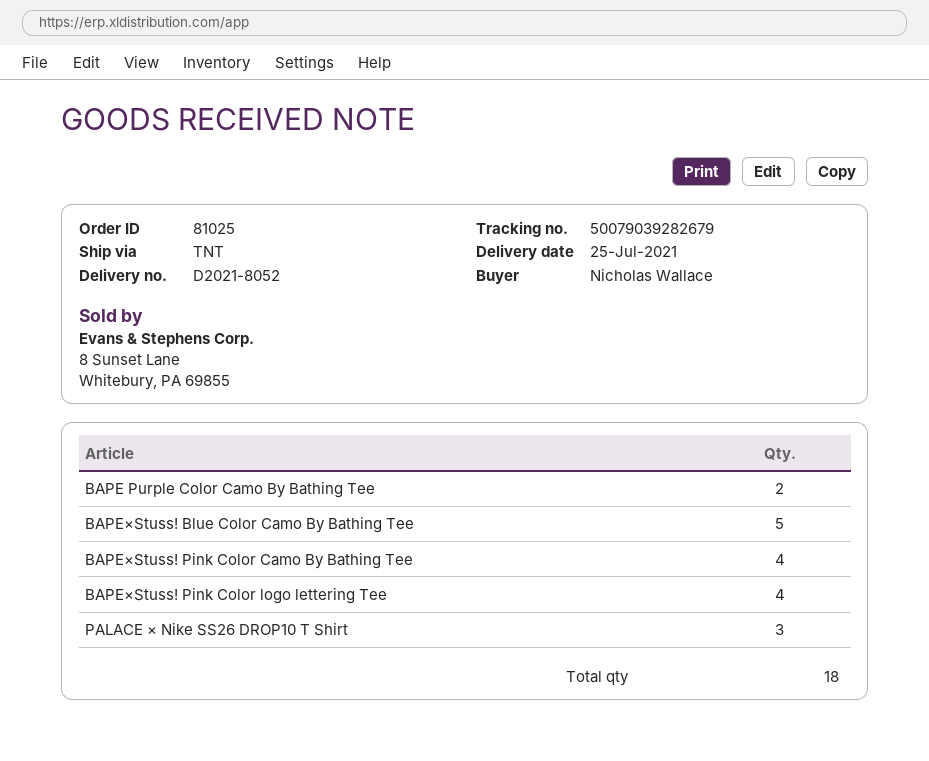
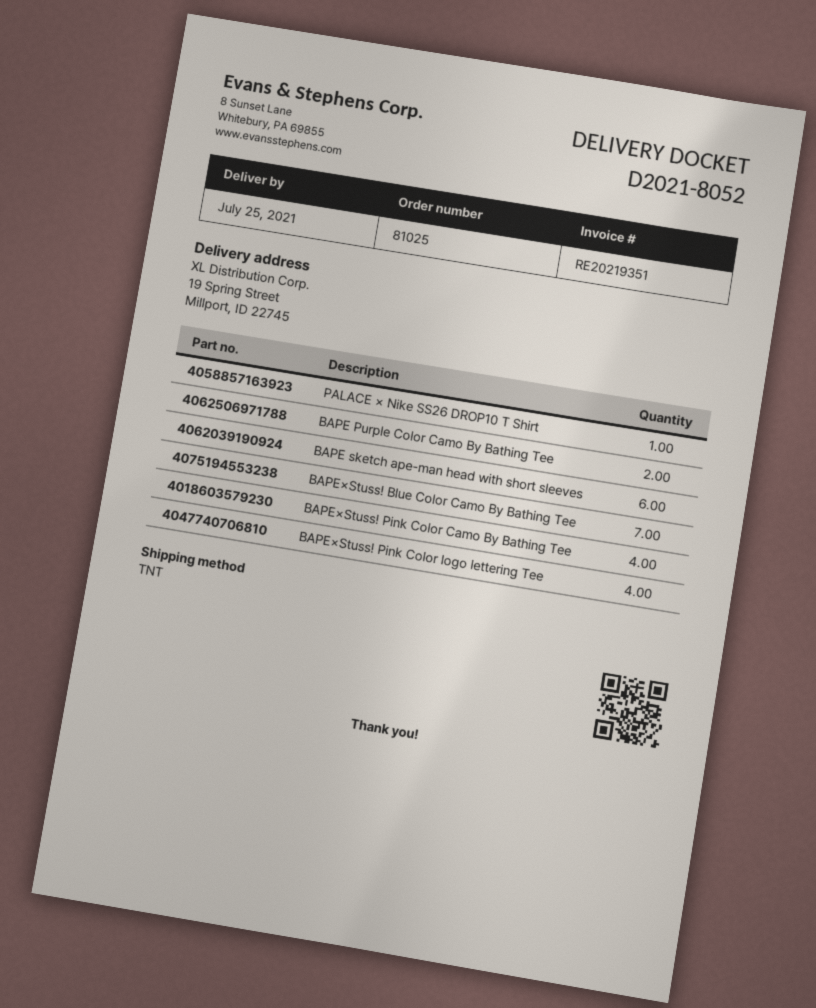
BAPE×Stuss! Blue Color Camo By Bathing Tee: 5 -> 7
PALACE × Nike SS26 DROP10 T Shirt: 3 -> 1
BAPE sketch ape-man head with short sleeves: none -> 6

